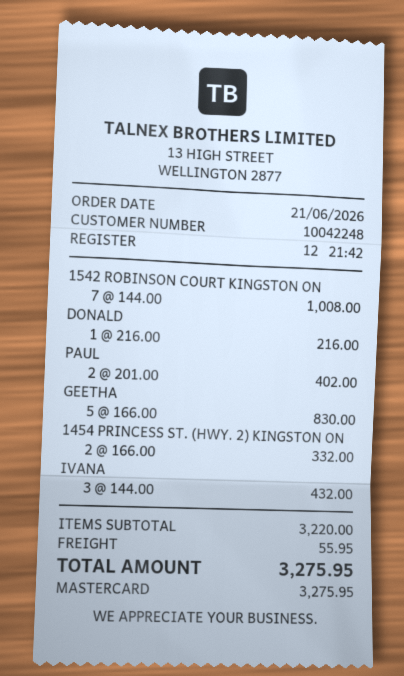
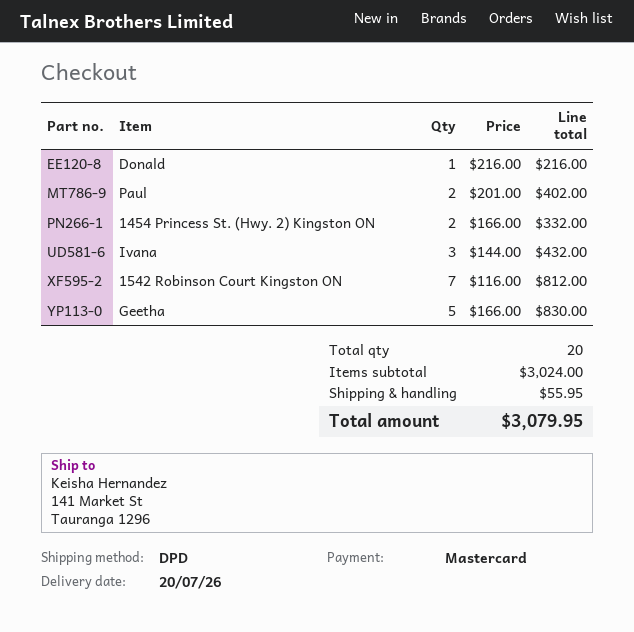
1542 ROBINSON COURT KINGSTON ON: 7 x 144.00 = 1008.00 -> 7 x 116.00 = 812.00
subtotal: 3220.00 -> 3024.00
total: 3275.95 -> 3079.95

